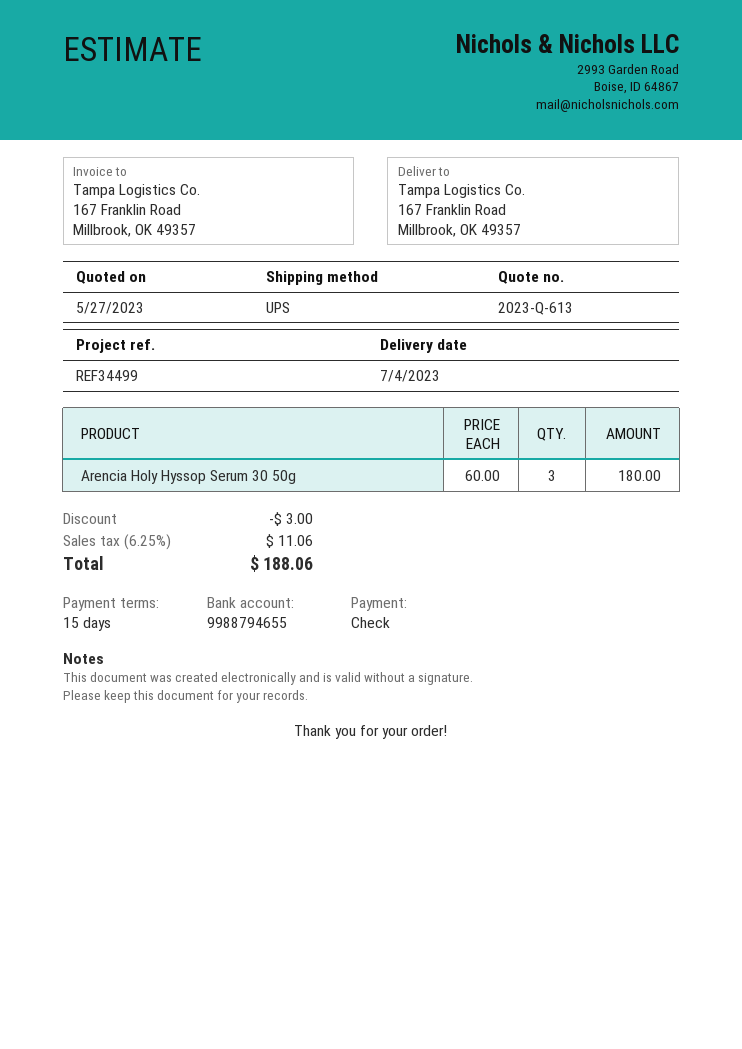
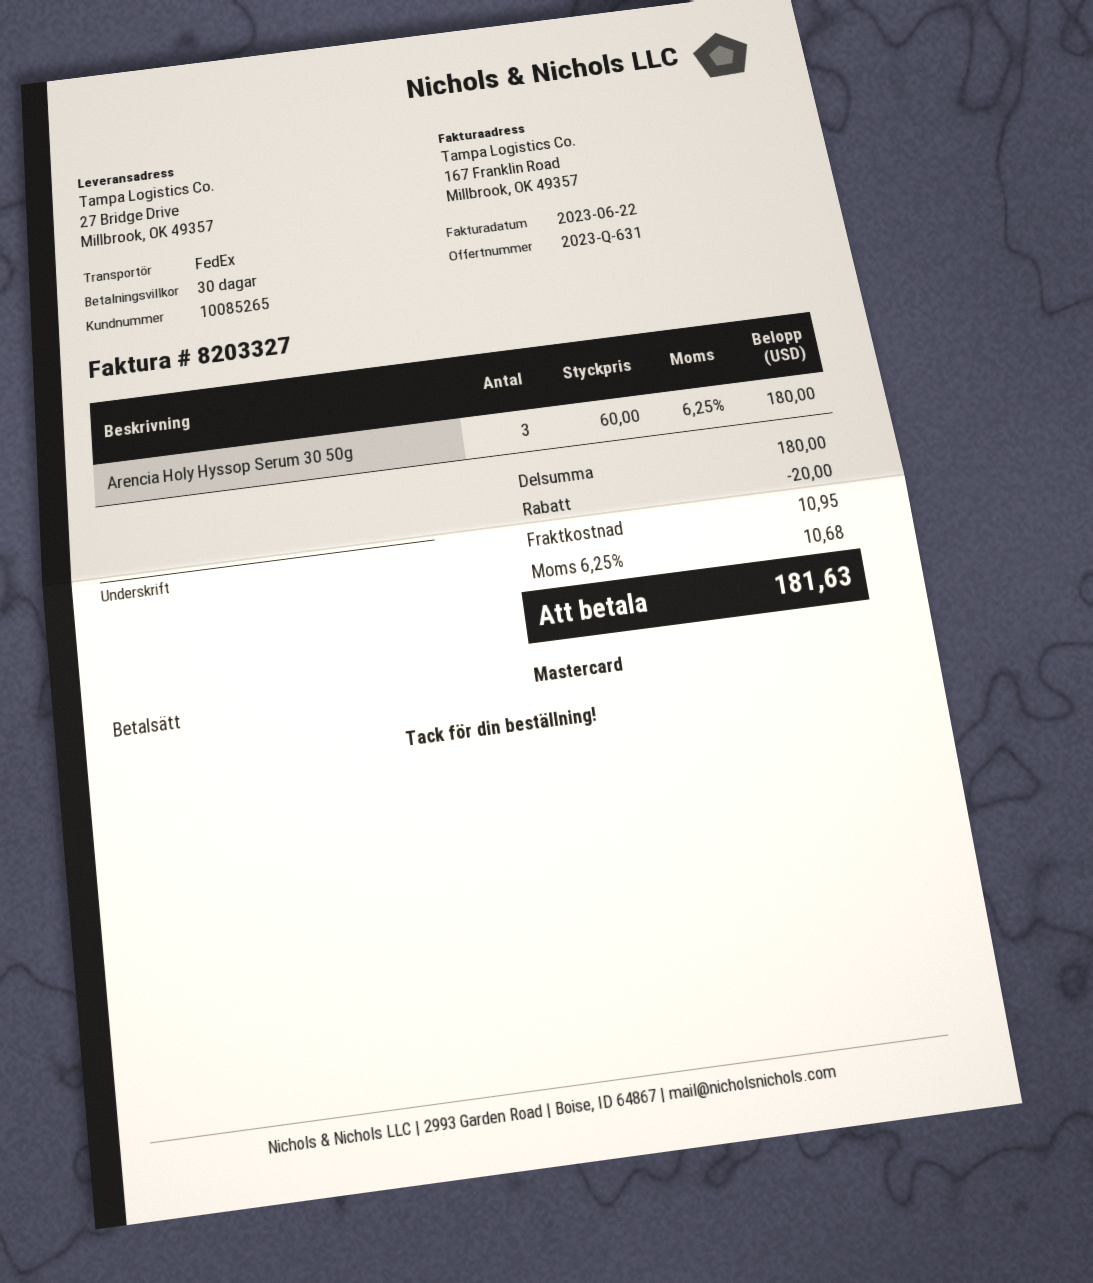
quote number: 2023-Q-613 -> 2023-Q-631
payment terms: 15 days -> 30 days
payment method: cheque -> Mastercard
shipping method: UPS -> FedEx
ship to: 167 Franklin Road, Millbrook, OK 49357 -> 27 Bridge Drive, Millbrook, OK 49357
discount: 3.00 -> 20.00
shipping: none -> 10.95
tax: 6.25% = 11.06 -> 6.25% = 10.68
total: 188.06 -> 181.63

